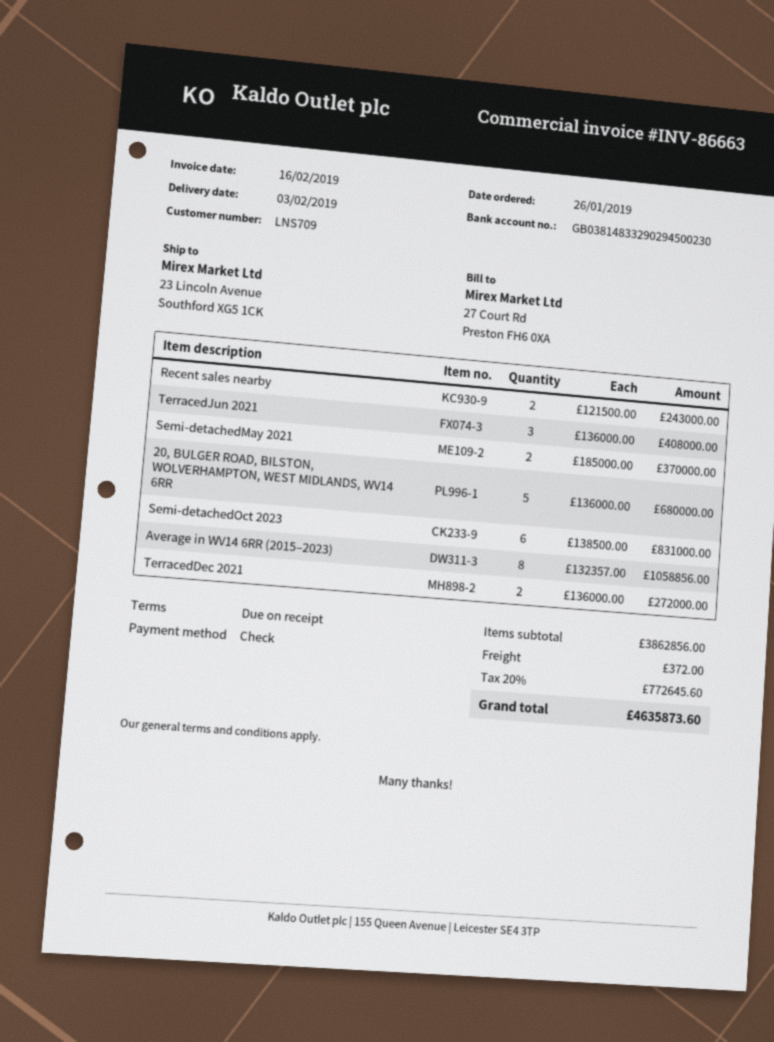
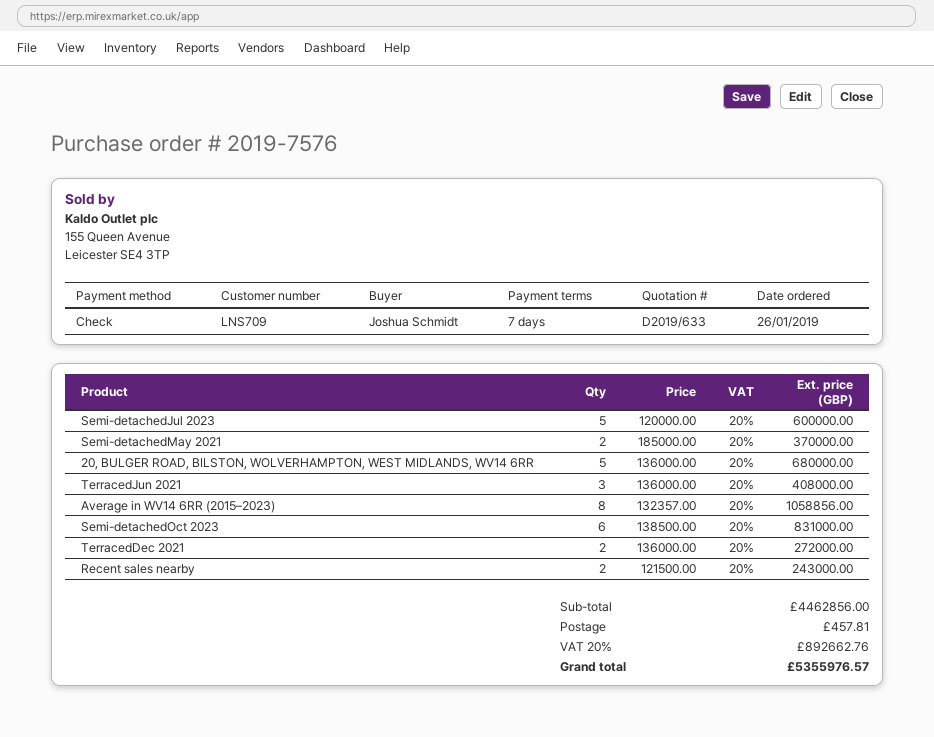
payment terms: on receipt -> 7 days
Semi-detachedJul 2023: none -> 5 x 120000.00 = 600000.00
subtotal: 3862856.00 -> 4462856.00
shipping: 372.00 -> 457.81
tax: 20% = 772645.60 -> 20% = 892662.76
total: 4635873.60 -> 5355976.57

